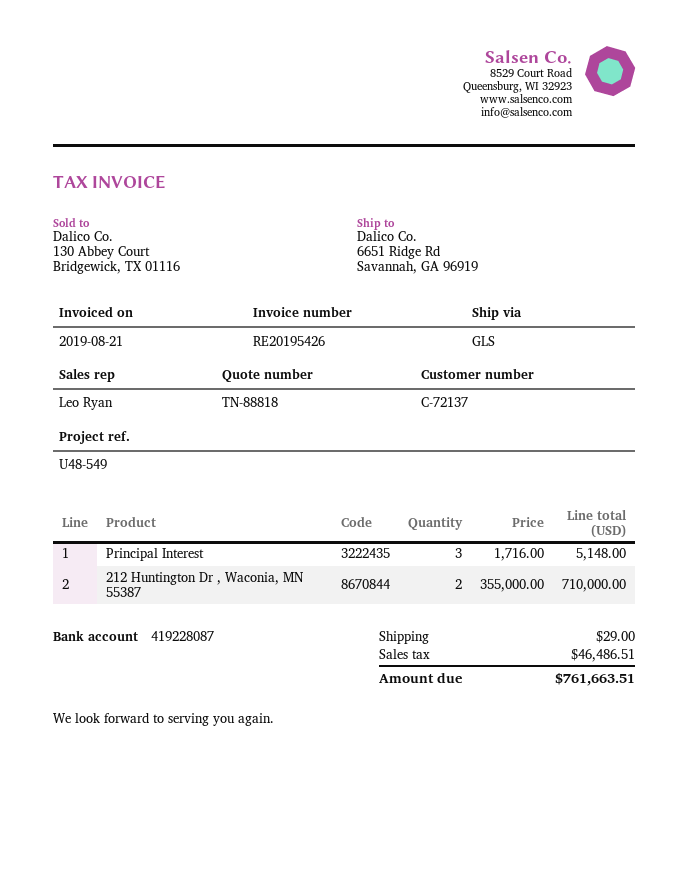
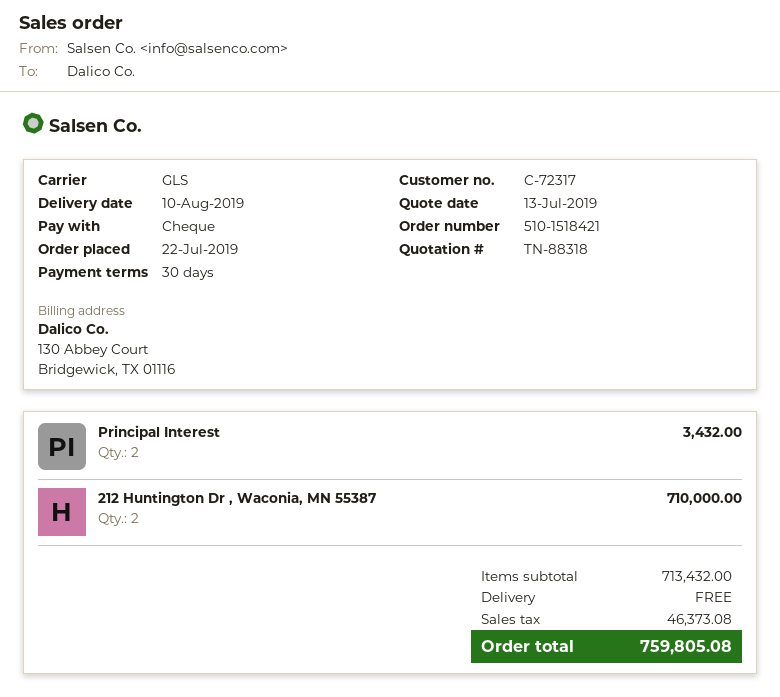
quote number: TN-88818 -> TN-88318
customer number: C-72137 -> C-72317
Principal Interest: 3 for 5148.00 -> 2 for 3432.00
shipping: 29.00 -> 0.00
tax: 46486.51 -> 46373.08
total: 761663.51 -> 759805.08

